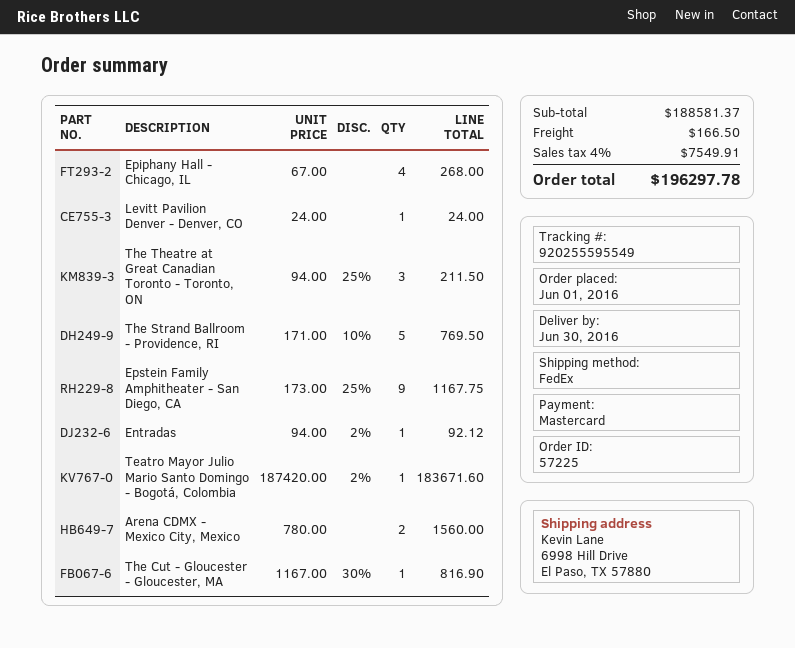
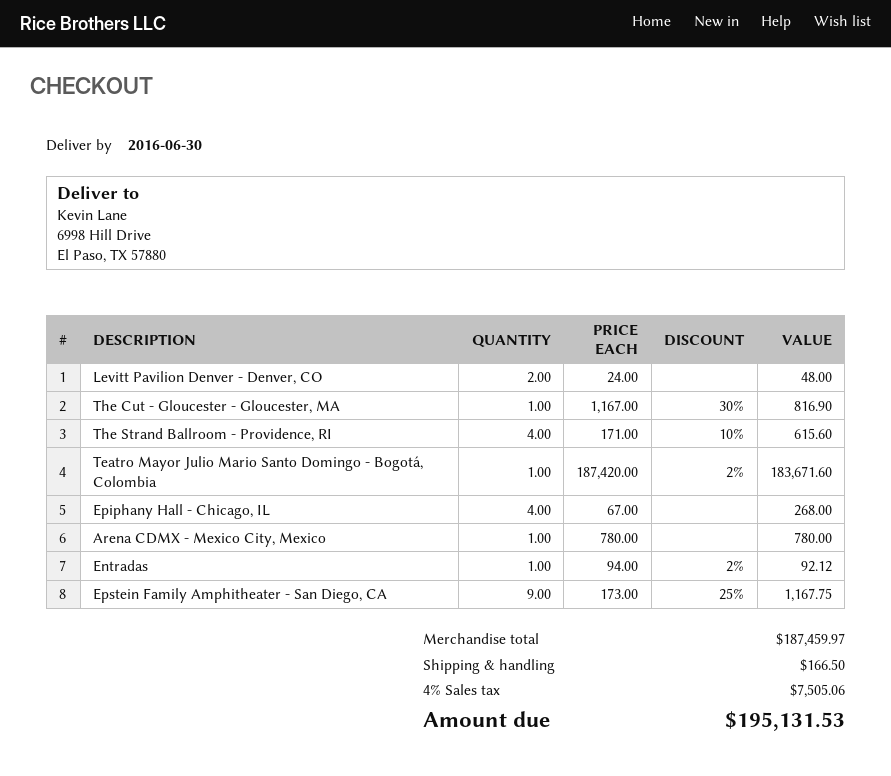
Levitt Pavilion Denver - Denver, CO: 1 x 24.00 = 24.00 -> 2 x 24.00 = 48.00
The Theatre at Great Canadian Toronto - Toronto, ON: 3 x 94.00 - 25% = 211.50 -> none
The Strand Ballroom - Providence, RI: 5 x 171.00 - 10% = 769.50 -> 4 x 171.00 - 10% = 615.60
Arena CDMX - Mexico City, Mexico: 2 x 780.00 = 1560.00 -> 1 x 780.00 = 780.00
subtotal: 188581.37 -> 187459.97
tax: 4% = 7549.91 -> 4% = 7505.06
total: 196297.78 -> 195131.53

